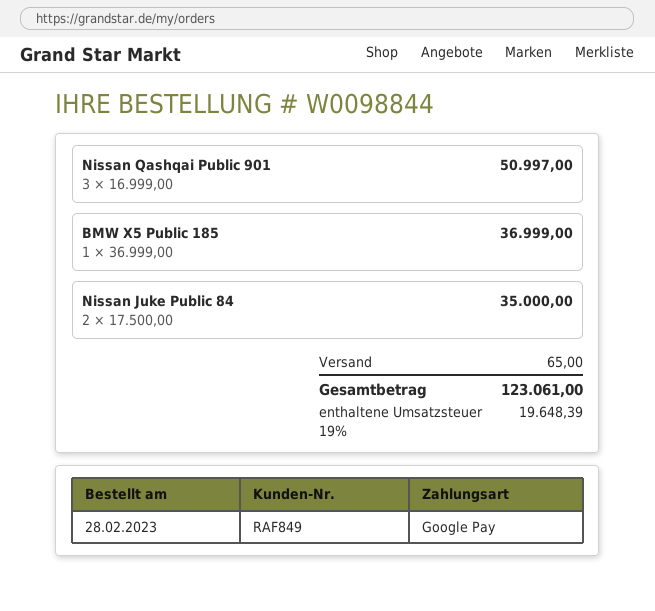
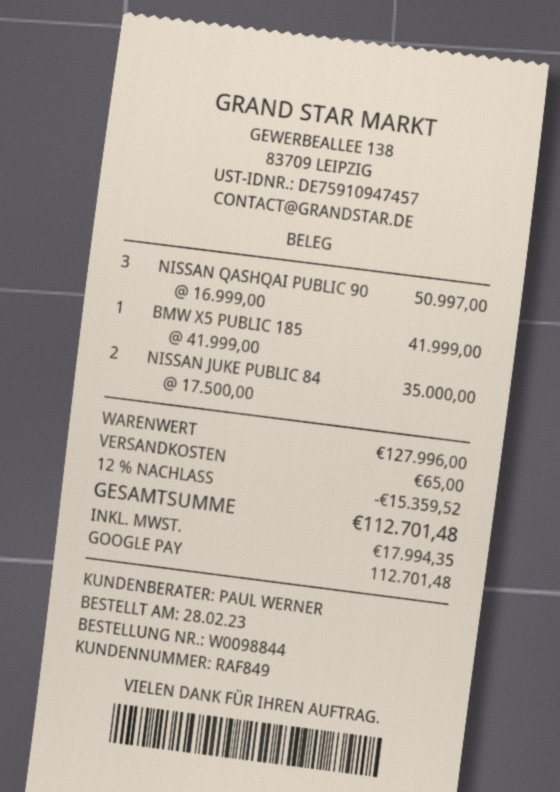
BMW X5 Public 185: 1 x 36999.00 = 36999.00 -> 1 x 41999.00 = 41999.00
discount: none -> 12% = 15359.52
tax: 19648.39 -> 17994.35
total: 123061.00 -> 112701.48

